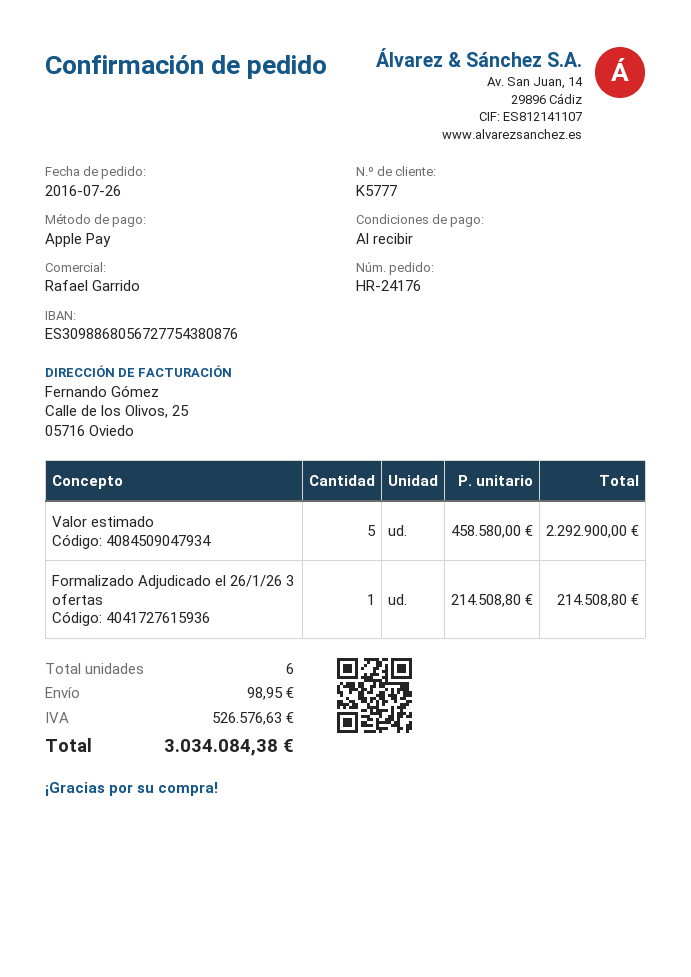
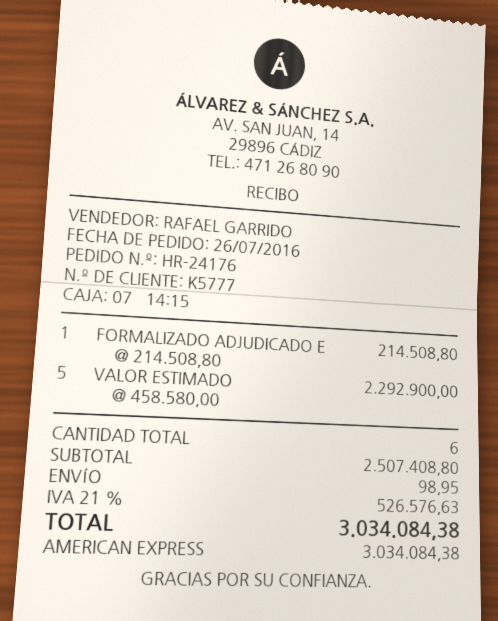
payment method: Apple Pay -> American Express

